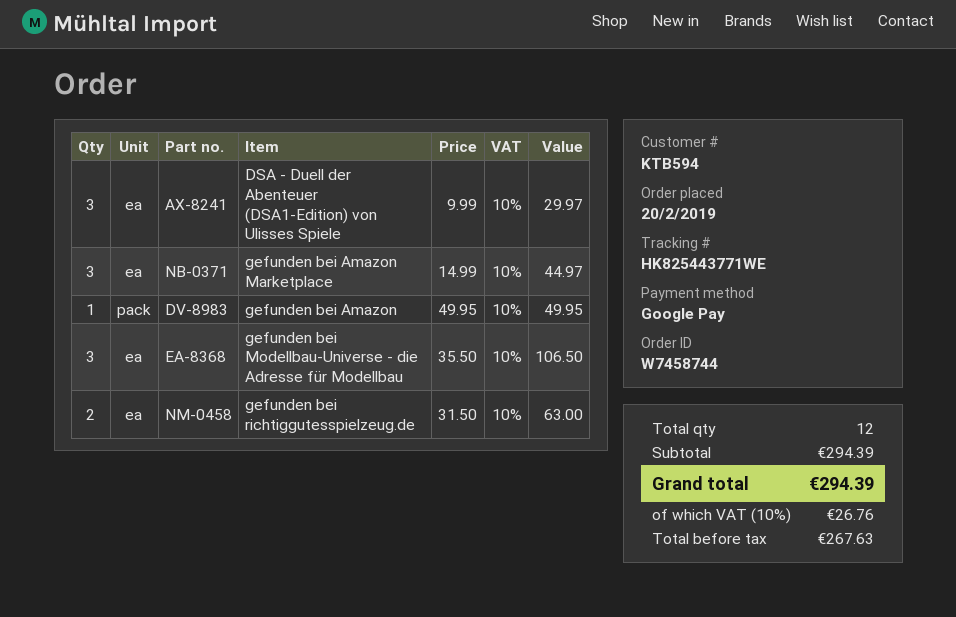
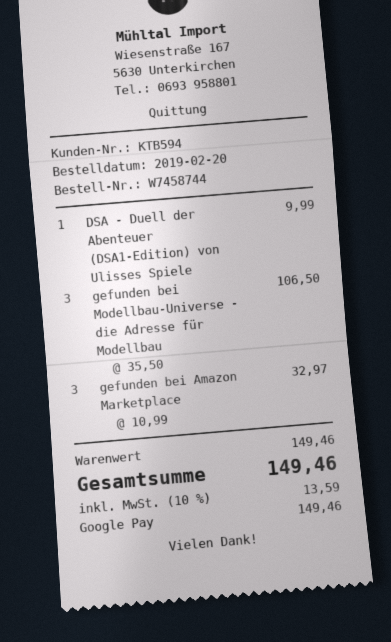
DSA - Duell der Abenteuer (DSA1-Edition) von Ulisses Spiele: 3 x 9.99 = 29.97 -> 1 x 9.99 = 9.99
gefunden bei Amazon Marketplace: 3 x 14.99 = 44.97 -> 3 x 10.99 = 32.97
gefunden bei Amazon: 1 x 49.95 = 49.95 -> none
gefunden bei richtiggutesspielzeug.de: 2 x 31.50 = 63.00 -> none
subtotal: 294.39 -> 149.46
tax: 10% = 26.76 -> 10% = 13.59
total: 294.39 -> 149.46

